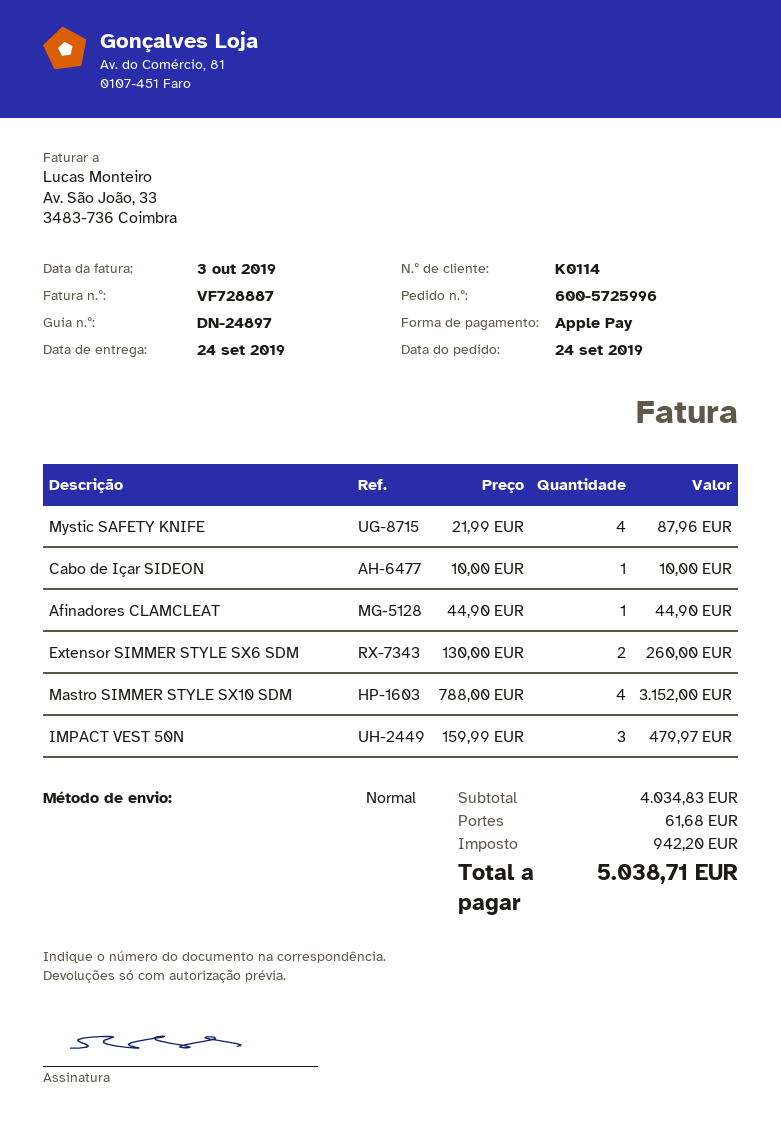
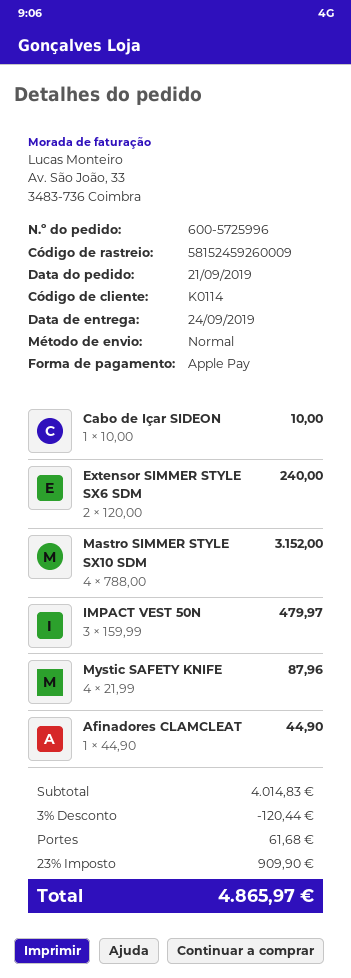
order date: 2019-09-24 -> 2019-09-21
Extensor SIMMER STYLE SX6 SDM: 2 x 130.00 = 260.00 -> 2 x 120.00 = 240.00
subtotal: 4034.83 -> 4014.83
discount: none -> 3% = 120.44
tax: 942.20 -> 909.90
total: 5038.71 -> 4865.97

